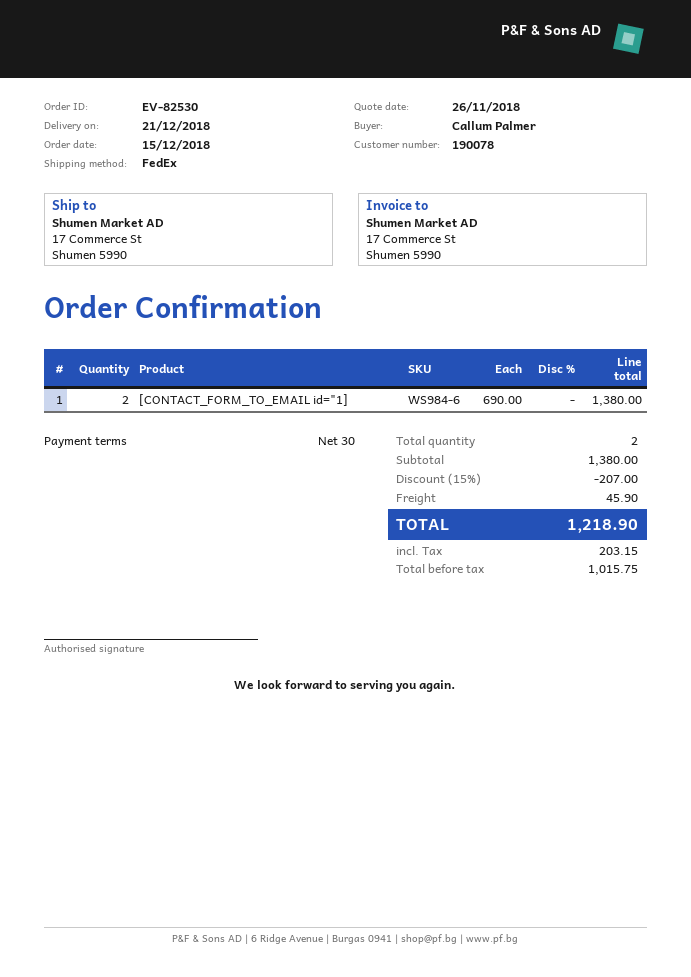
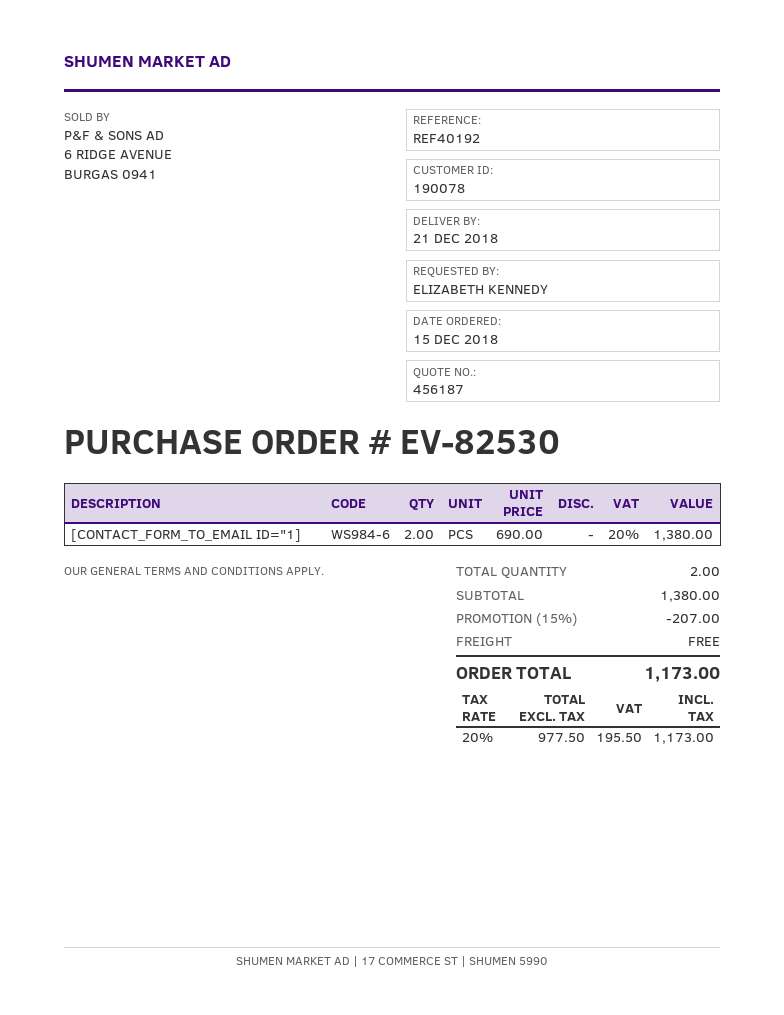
ordered by: Callum Palmer -> ELIZABETH KENNEDY
shipping: 45.90 -> 0.00
net: 1015.75 -> 977.50
tax: 203.15 -> 195.50
total: 1218.90 -> 1173.00

